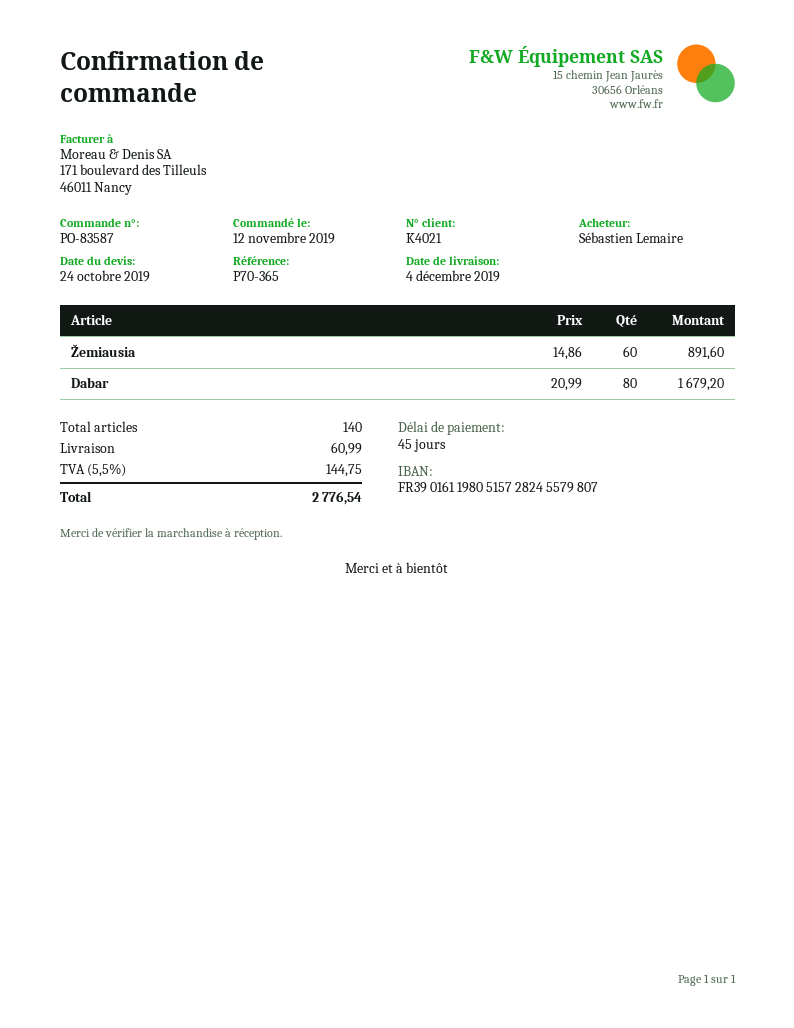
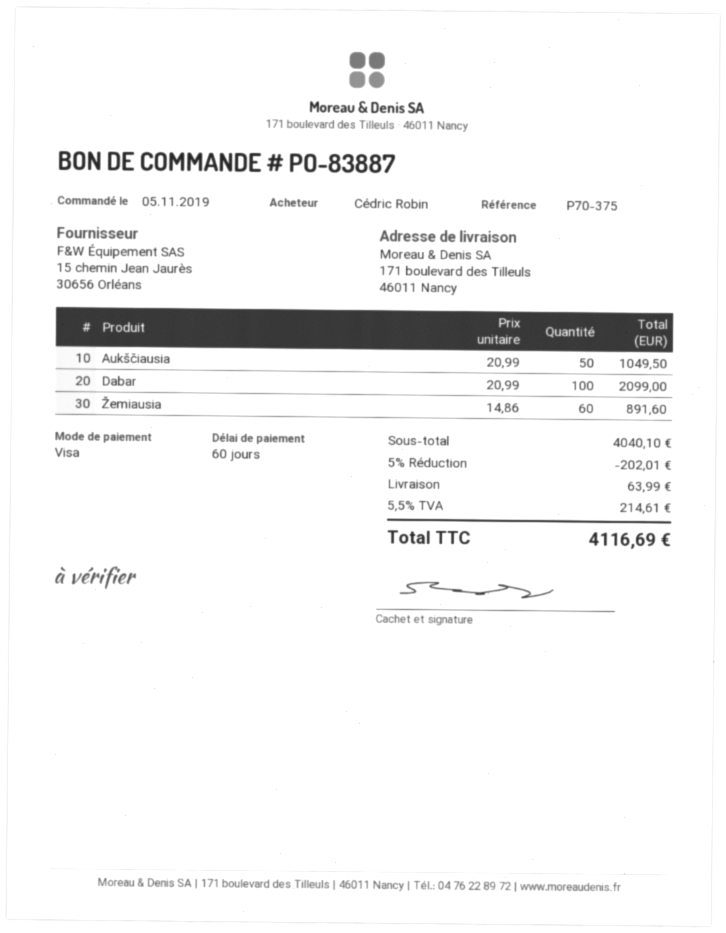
order number: PO-83587 -> PO-83887
order date: 2019-11-12 -> 2019-11-05
payment terms: 45 days -> 60 days
reference: P70-365 -> P70-375
ordered by: Sébastien Lemaire -> Cédric Robin
Dabar: 80 x 20.99 = 1679.20 -> 100 x 20.99 = 2099.00
Aukščiausia: none -> 50 x 20.99 = 1049.50
discount: none -> 5% = 202.01
shipping: 60.99 -> 63.99
tax: 5.5% = 144.75 -> 5.5% = 214.61
total: 2776.54 -> 4116.69

